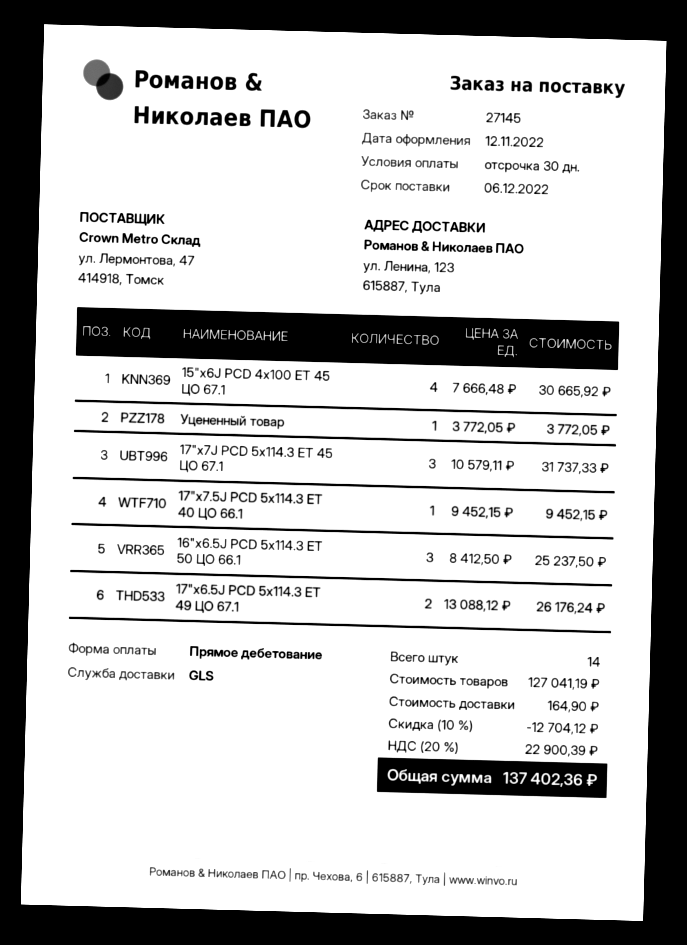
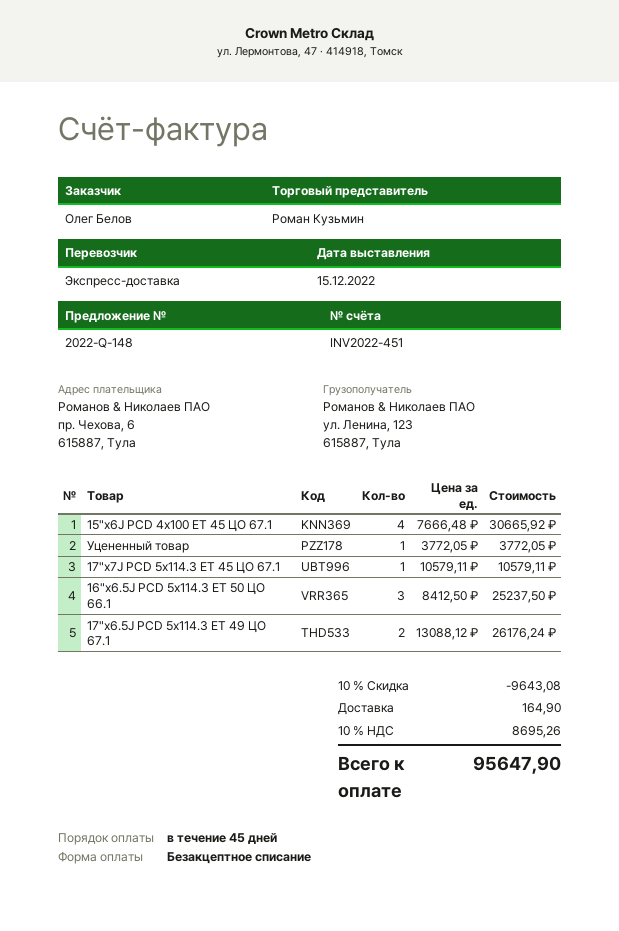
payment terms: 30 days -> 45 days
shipping method: GLS -> express
17"x7J PCD 5x114.3 ЕТ 45 ЦО 67.1: 3 x 10579.11 = 31737.33 -> 1 x 10579.11 = 10579.11
17"x7.5J PCD 5x114.3 ЕТ 40 ЦО 66.1: 1 x 9452.15 = 9452.15 -> none
discount: 10% = 12704.12 -> 10% = 9643.08
tax: 20% = 22900.39 -> 10% = 8695.26
total: 137402.36 -> 95647.90

